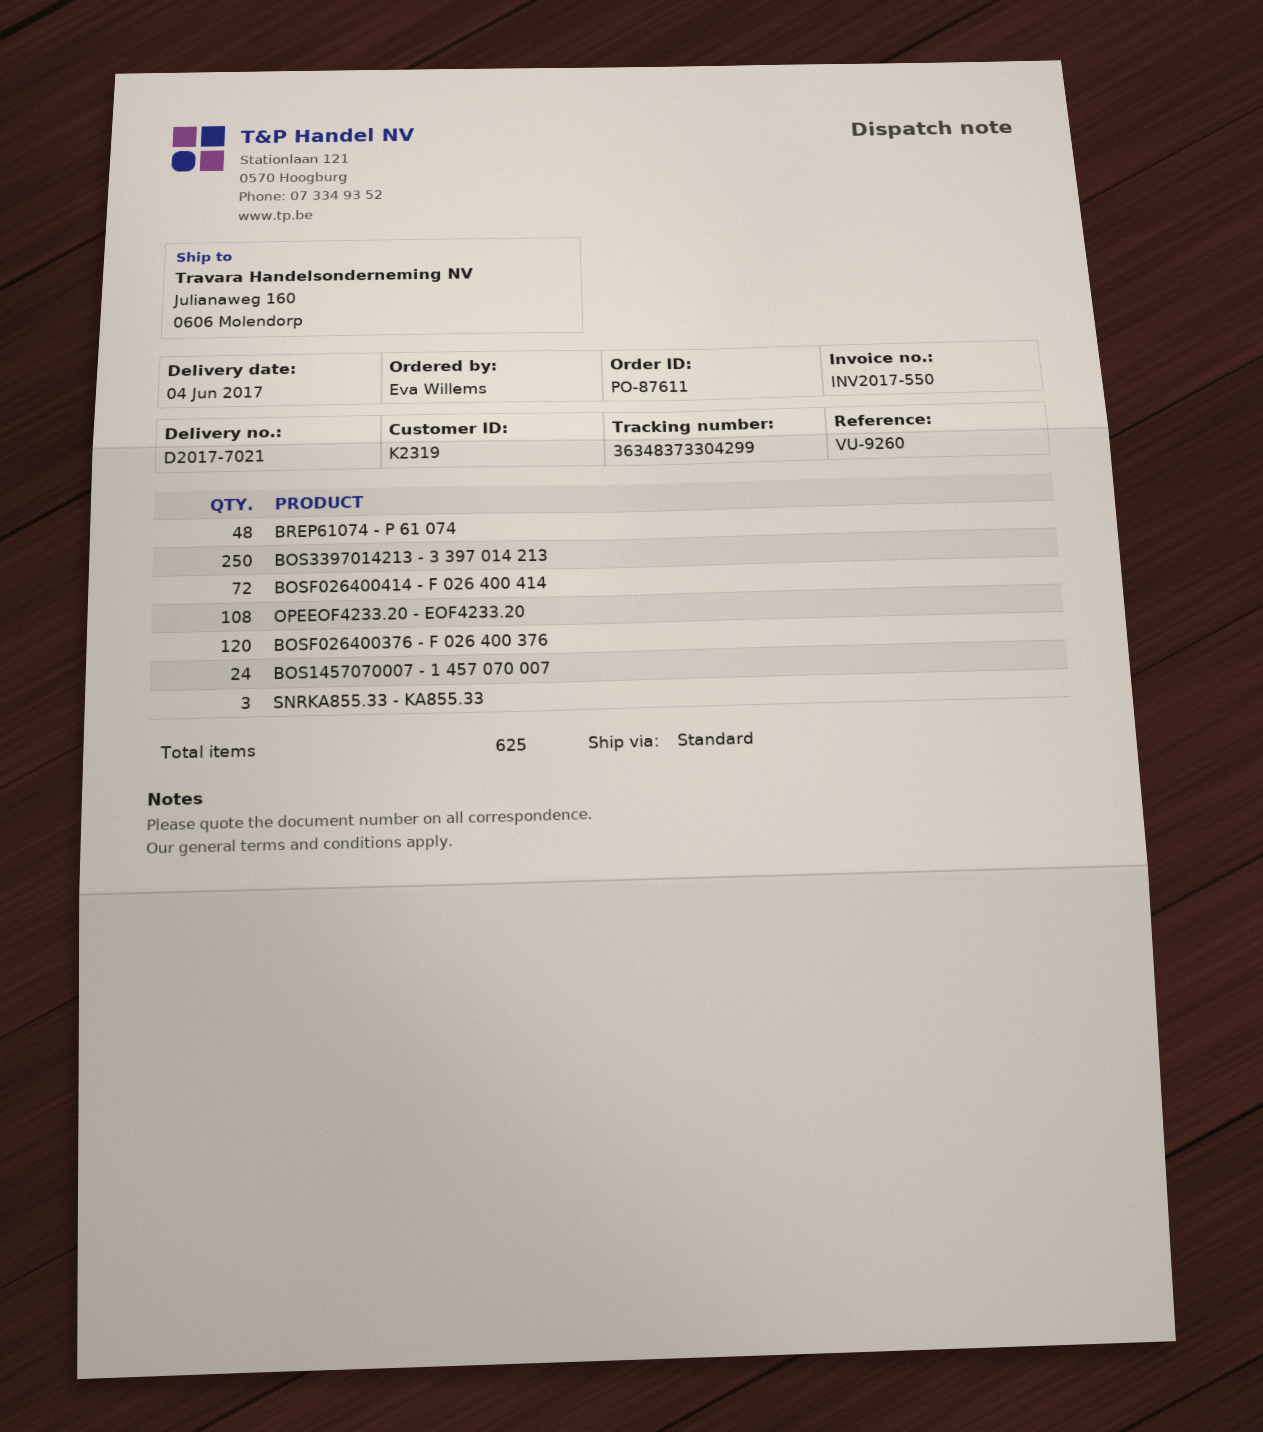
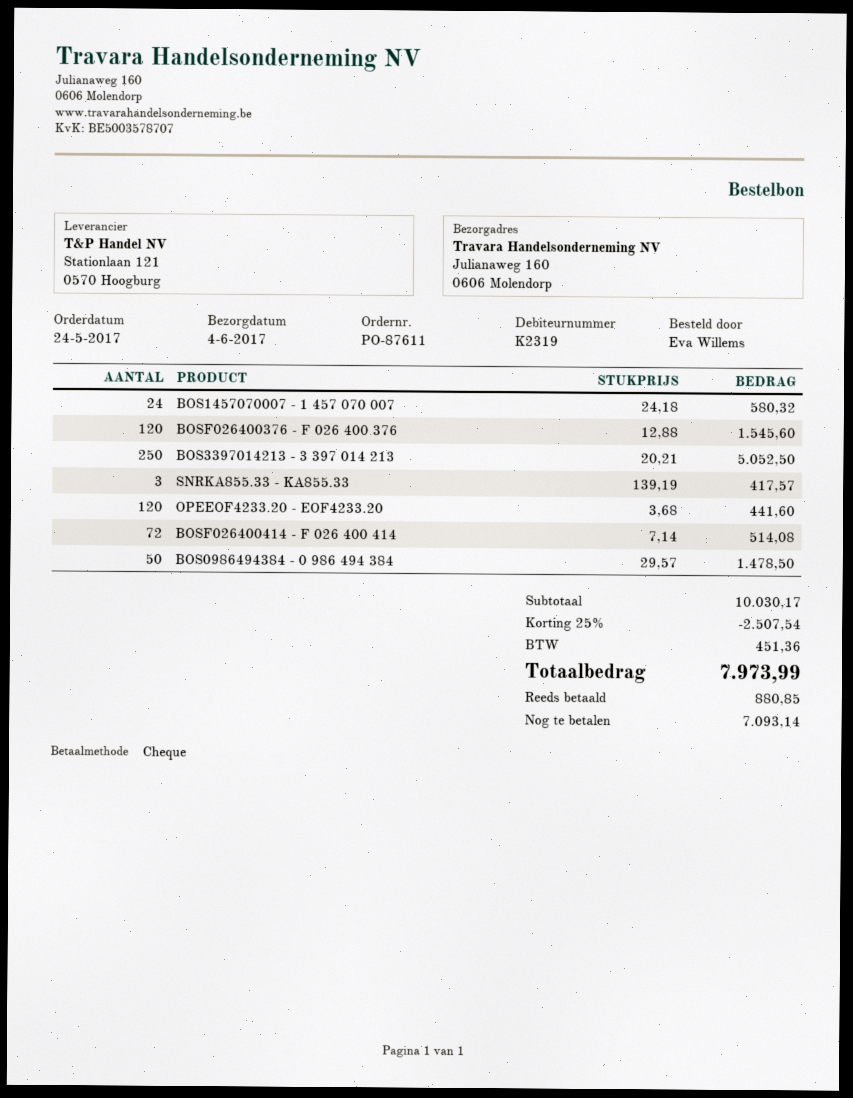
BREP61074 - P 61 074: 48 -> none
OPEEOF4233.20 - EOF4233.20: 108 -> 120
BOS0986494384 - 0 986 494 384: none -> 50

